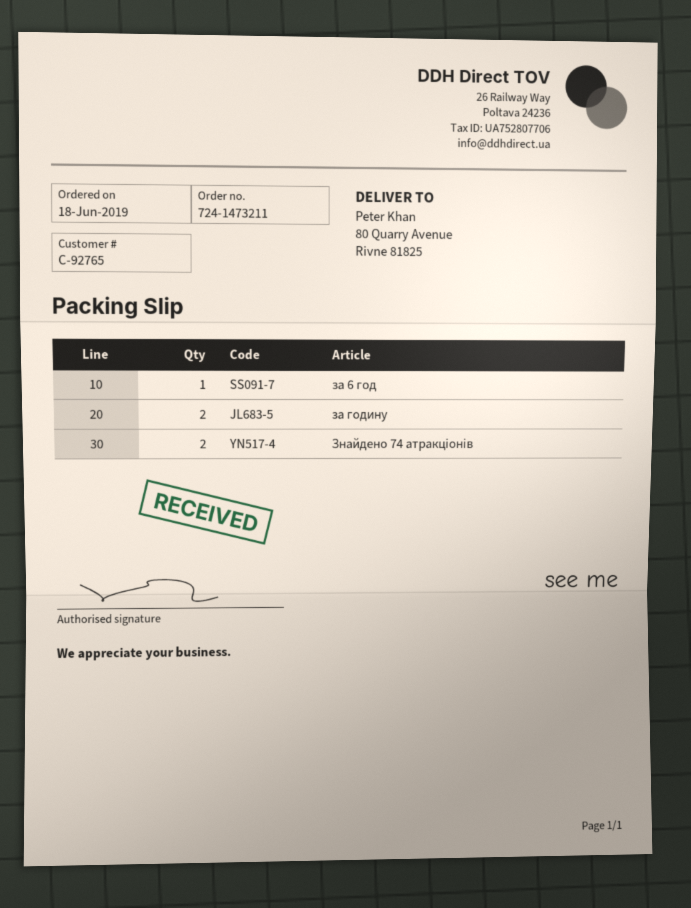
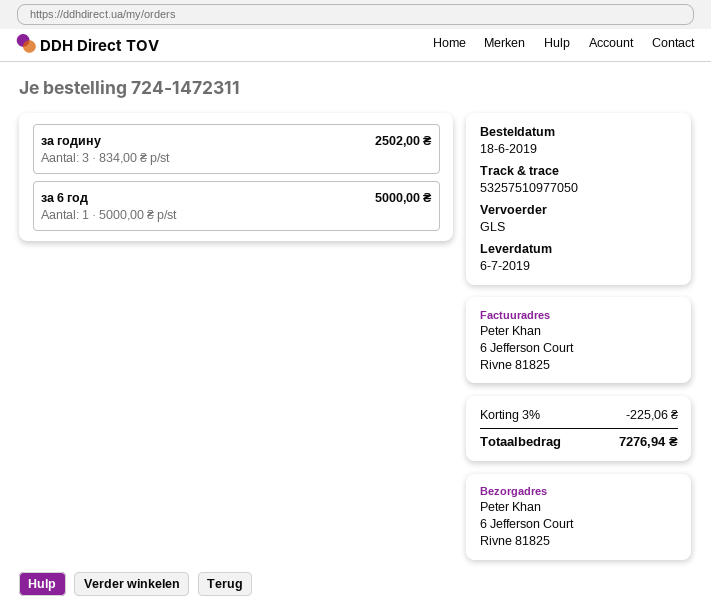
order number: 724-1473211 -> 724-1472311
ship to: 80 Quarry Avenue, Rivne 81825 -> 6 Jefferson Court, Rivne 81825
за годину: 2 -> 3
Знайдено 74 атракціонів: 2 -> none

